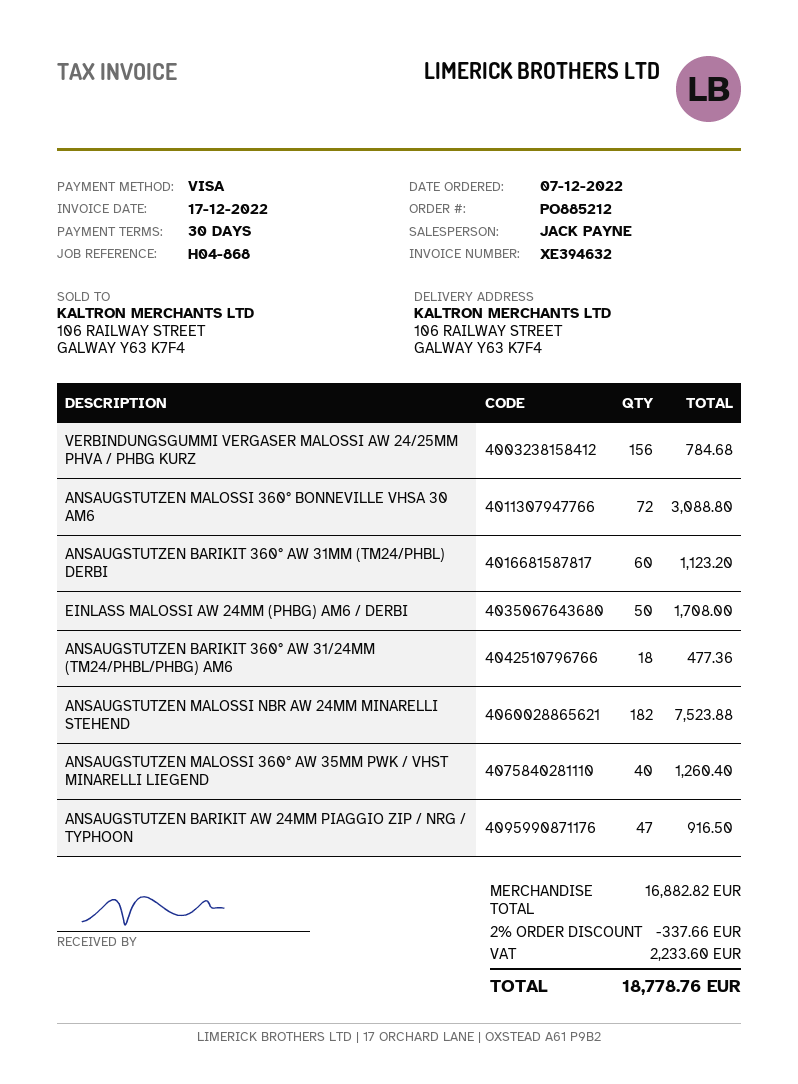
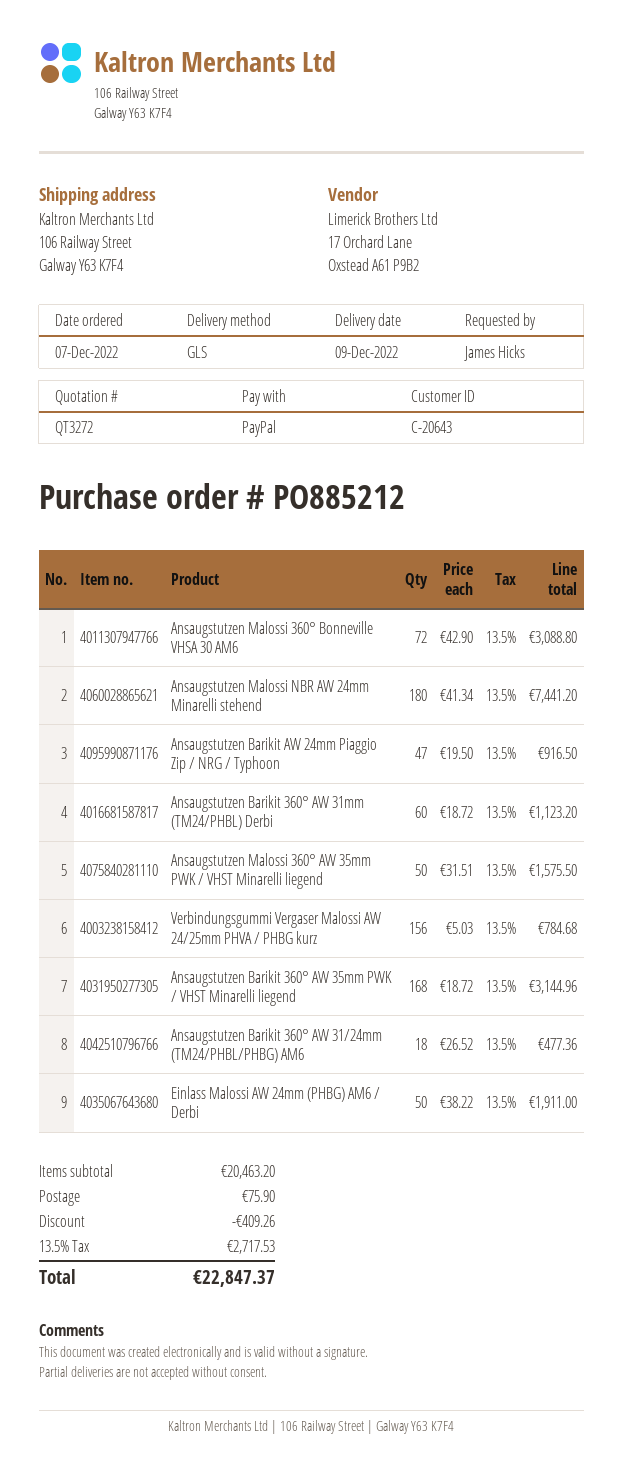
payment method: Visa -> PayPal
EINLASS MALOSSI AW 24MM (PHBG) AM6 / DERBI: 50 for 1708.00 -> 50 for 1911.00
ANSAUGSTUTZEN MALOSSI NBR AW 24MM MINARELLI STEHEND: 182 for 7523.88 -> 180 for 7441.20
ANSAUGSTUTZEN MALOSSI 360° AW 35MM PWK / VHST MINARELLI LIEGEND: 40 for 1260.40 -> 50 for 1575.50
Ansaugstutzen Barikit 360° AW 35mm PWK / VHST Minarelli liegend: none -> 168 for 3144.96
subtotal: 16882.82 -> 20463.20
discount: 337.66 -> 409.26
shipping: none -> 75.90
tax: 2233.60 -> 2717.53
total: 18778.76 -> 22847.37

